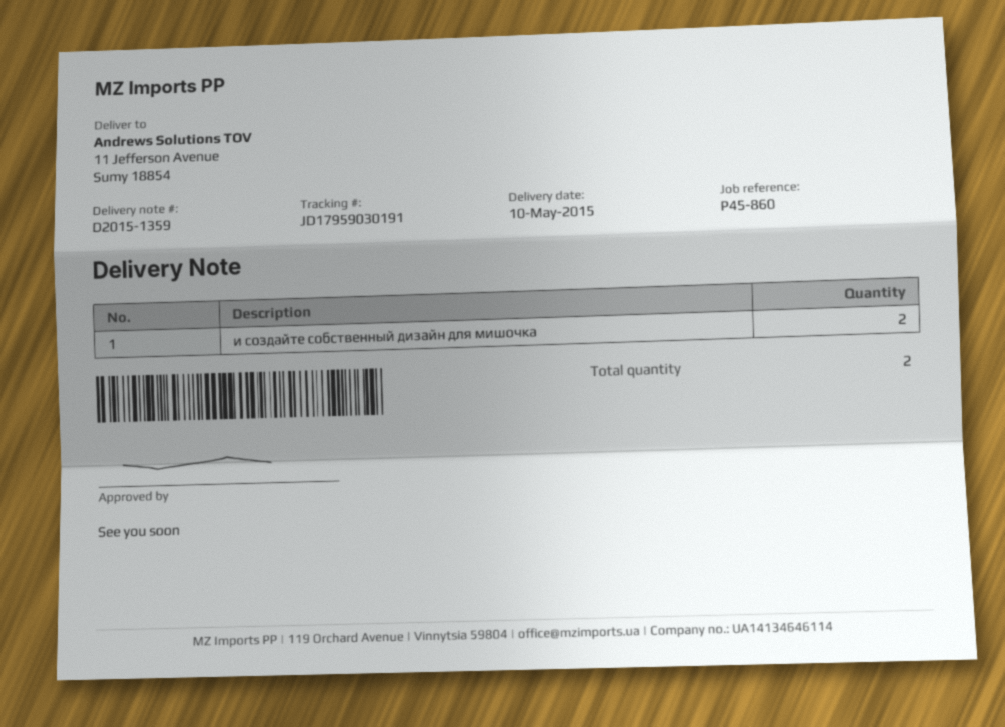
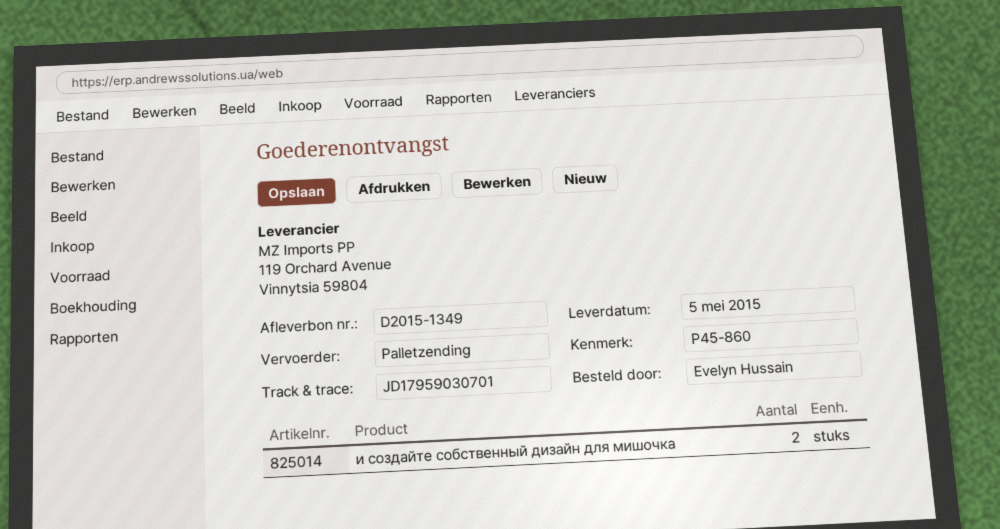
delivery note number: D2015-1359 -> D2015-1349
delivery date: 2015-05-10 -> 2015-05-05
tracking number: JD17959030191 -> JD17959030701

